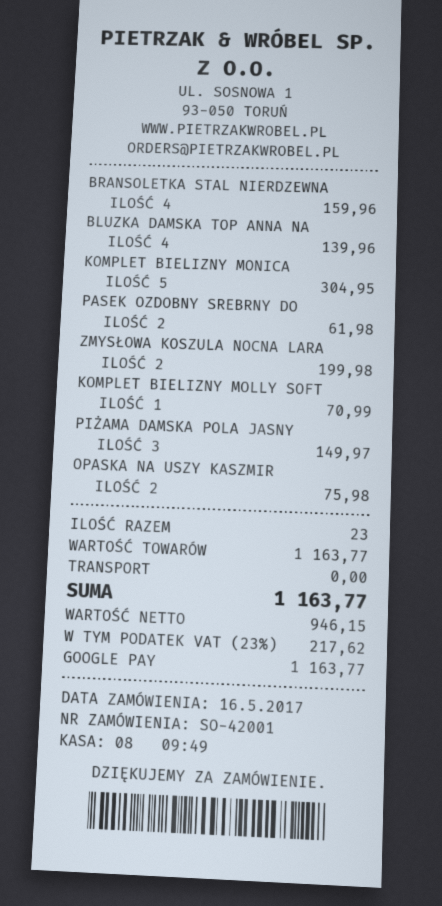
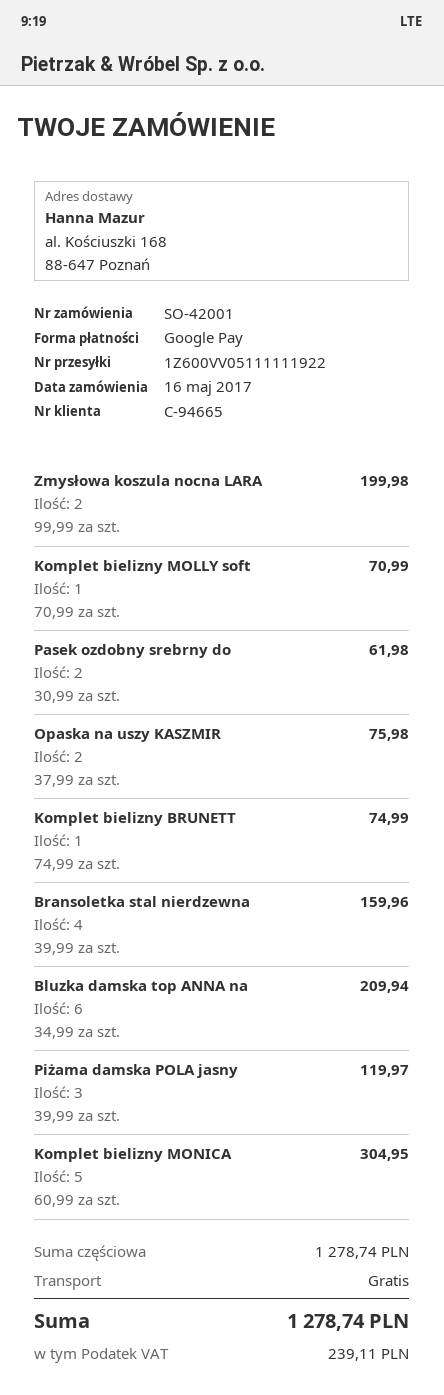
BLUZKA DAMSKA TOP ANNA NA: 4 for 139.96 -> 6 for 209.94
PIŻAMA DAMSKA POLA JASNY: 3 for 149.97 -> 3 for 119.97
Komplet bielizny BRUNETT: none -> 1 for 74.99
subtotal: 1163.77 -> 1278.74
tax: 217.62 -> 239.11
total: 1163.77 -> 1278.74

